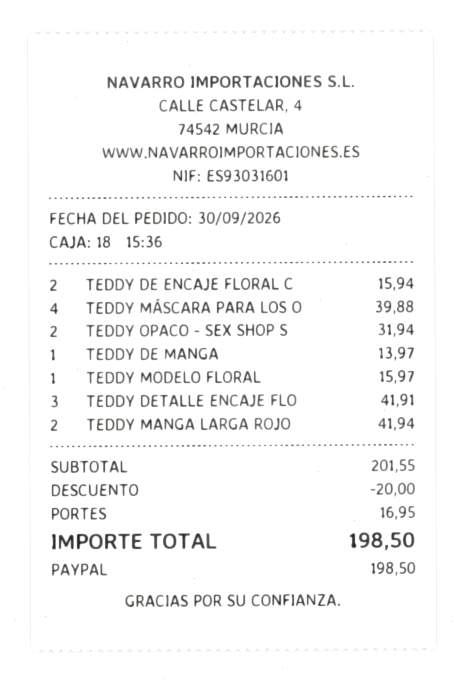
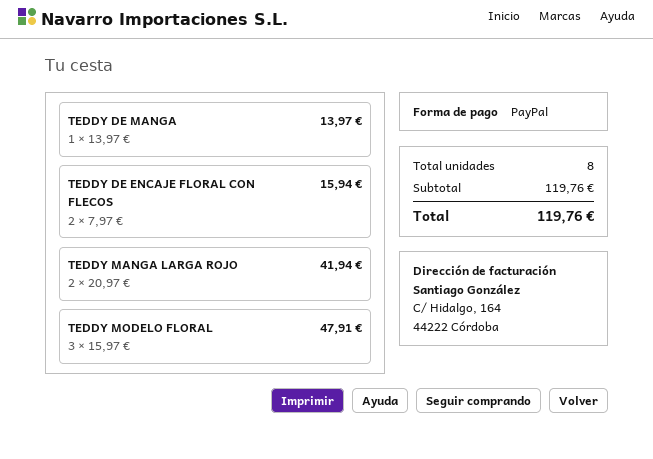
TEDDY MÁSCARA PARA LOS O: 4 for 39.88 -> none
TEDDY OPACO - SEX SHOP S: 2 for 31.94 -> none
TEDDY MODELO FLORAL: 1 for 15.97 -> 3 for 47.91
TEDDY DETALLE ENCAJE FLO: 3 for 41.91 -> none
subtotal: 201.55 -> 119.76
discount: 20.00 -> none
shipping: 16.95 -> none
total: 198.50 -> 119.76

